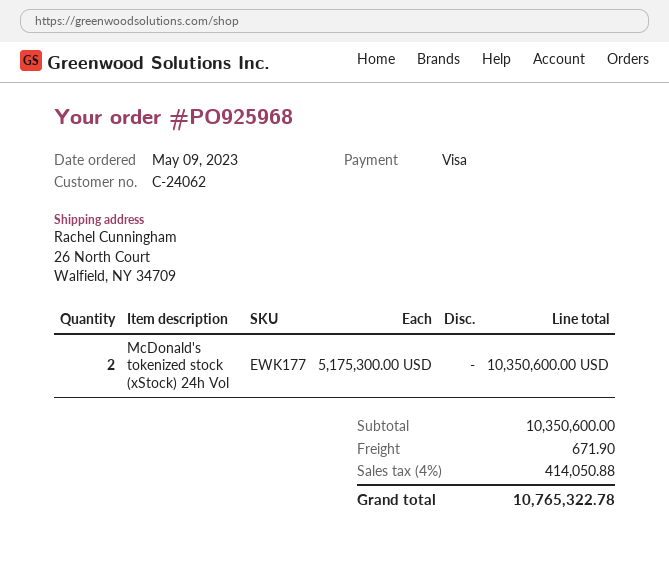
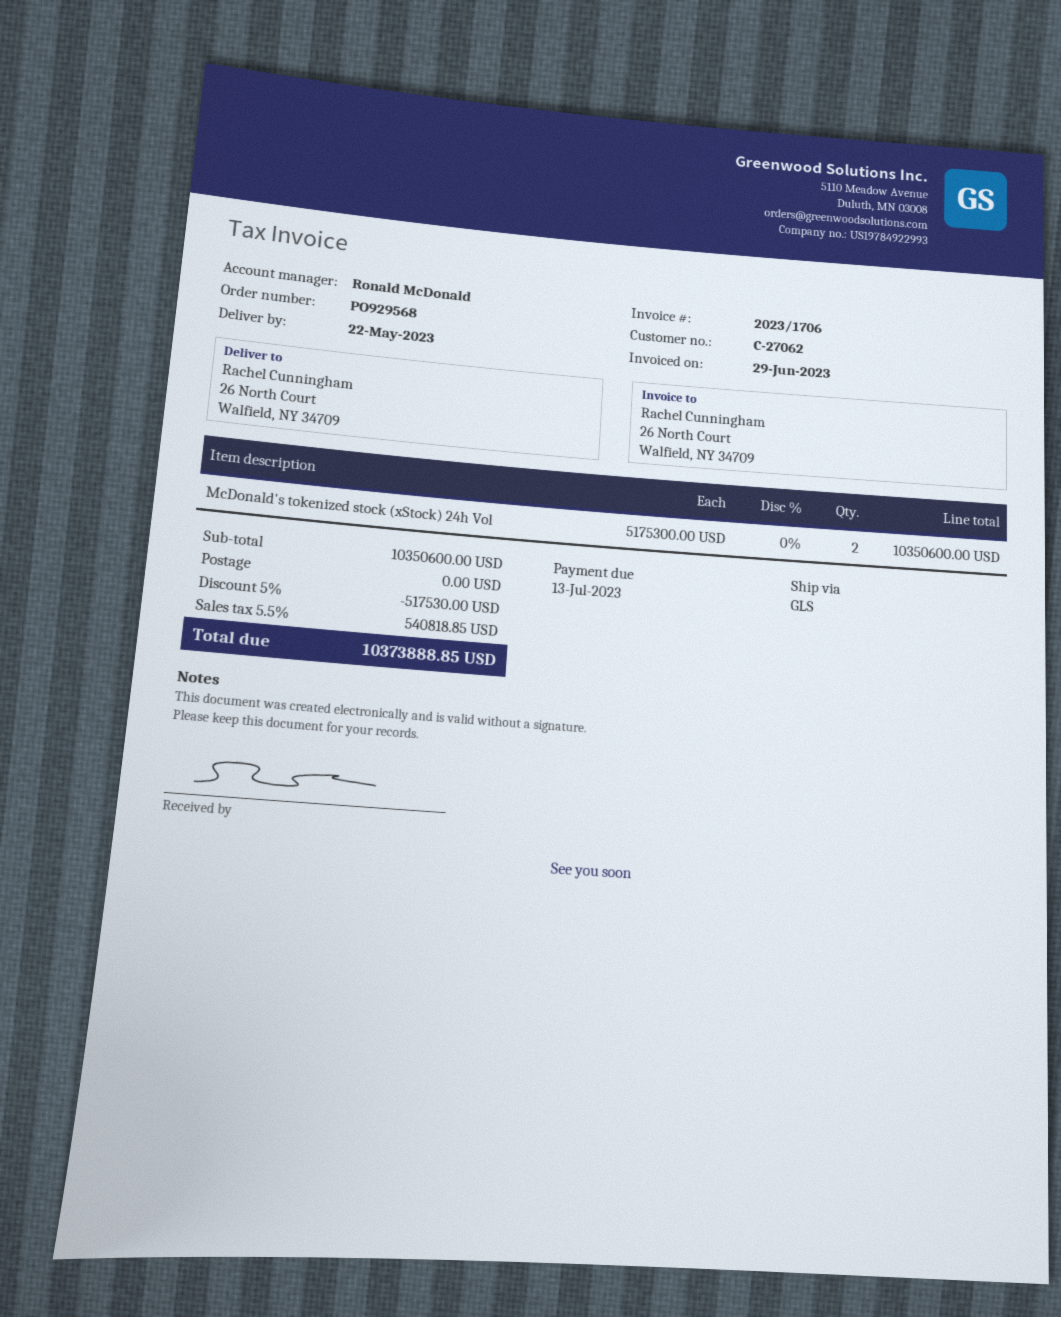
order number: PO925968 -> PO929568
customer number: C-24062 -> C-27062
discount: none -> 5% = 517530.00
shipping: 671.90 -> 0.00
tax: 4% = 414050.88 -> 5.5% = 540818.85
total: 10765322.78 -> 10373888.85

